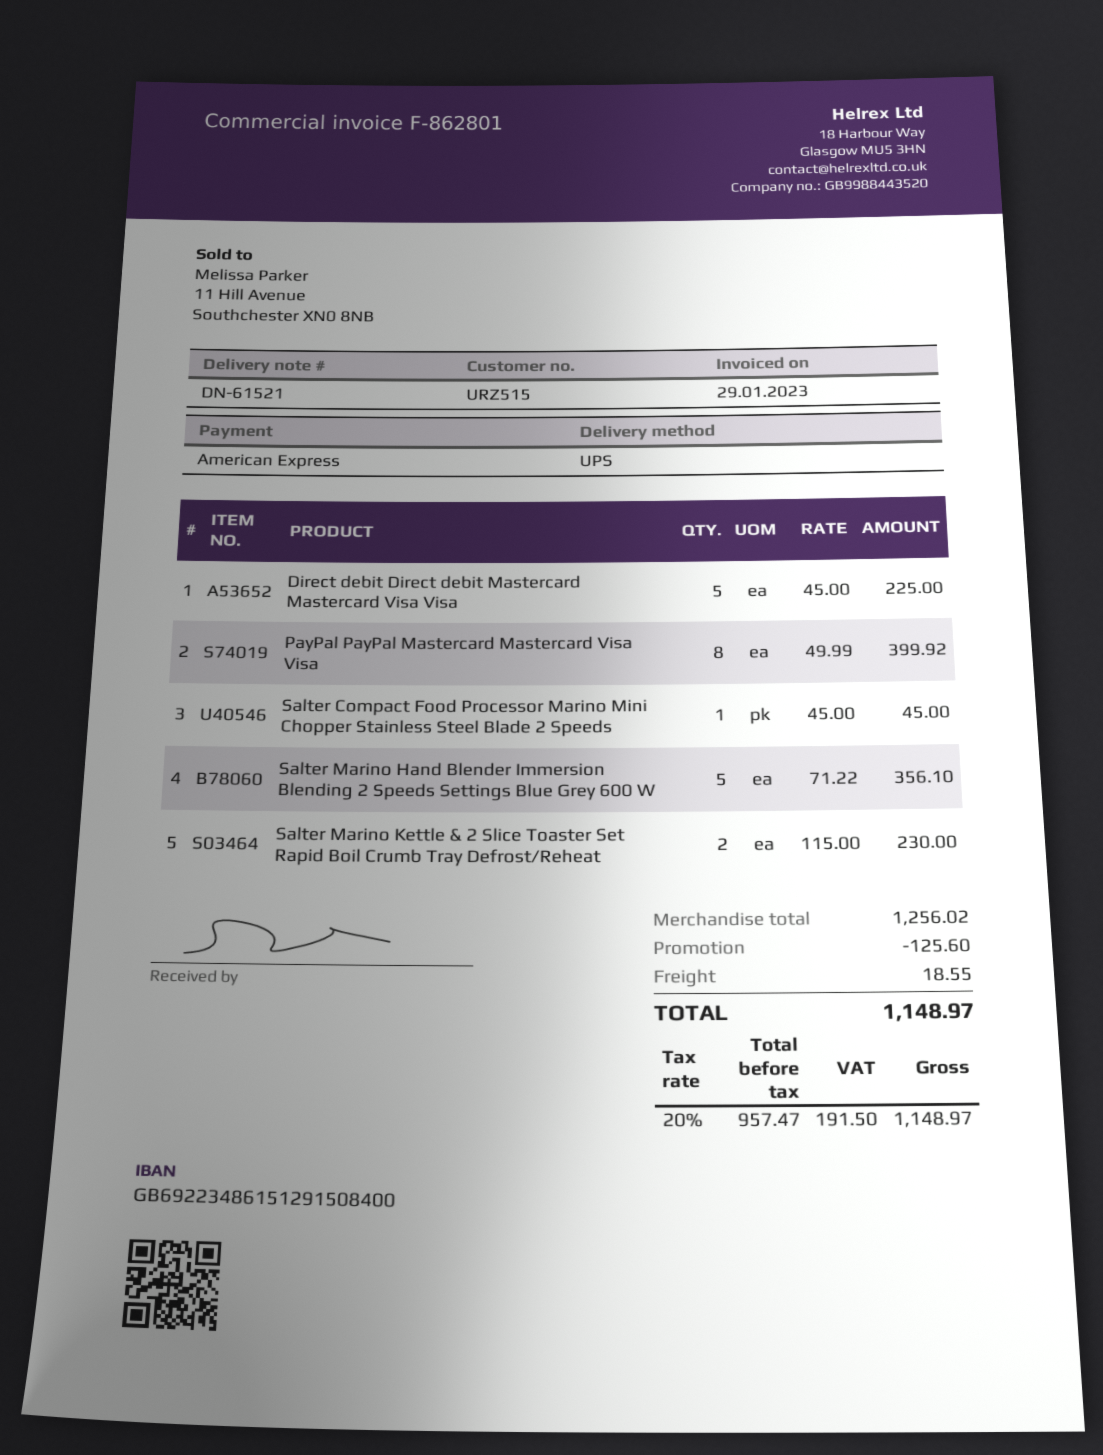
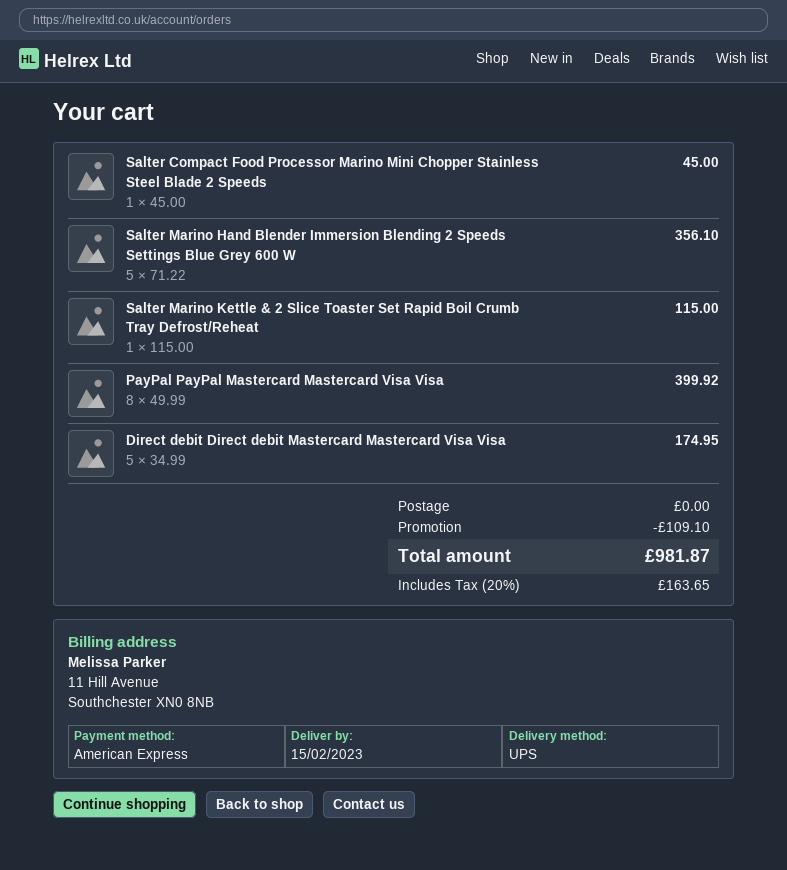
Direct debit Direct debit Mastercard Mastercard Visa Visa: 5 x 45.00 = 225.00 -> 5 x 34.99 = 174.95
Salter Marino Kettle & 2 Slice Toaster Set Rapid Boil Crumb Tray Defrost/Reheat: 2 x 115.00 = 230.00 -> 1 x 115.00 = 115.00
discount: 125.60 -> 109.10
shipping: 18.55 -> 0.00
tax: 20% = 191.50 -> 20% = 163.65
total: 1148.97 -> 981.87

